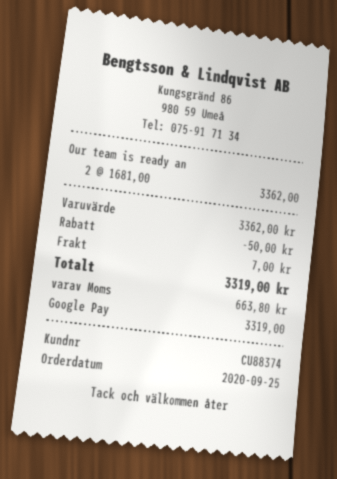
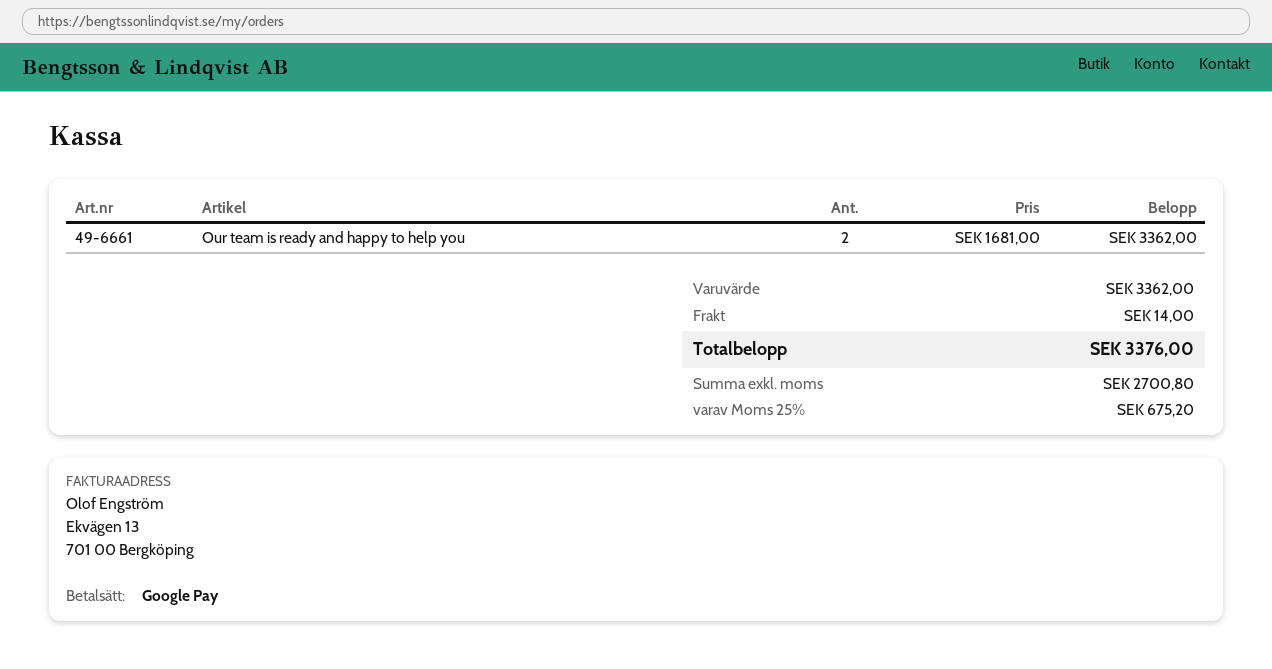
discount: 50.00 -> none
shipping: 7.00 -> 14.00
tax: 663.80 -> 675.20
total: 3319.00 -> 3376.00

